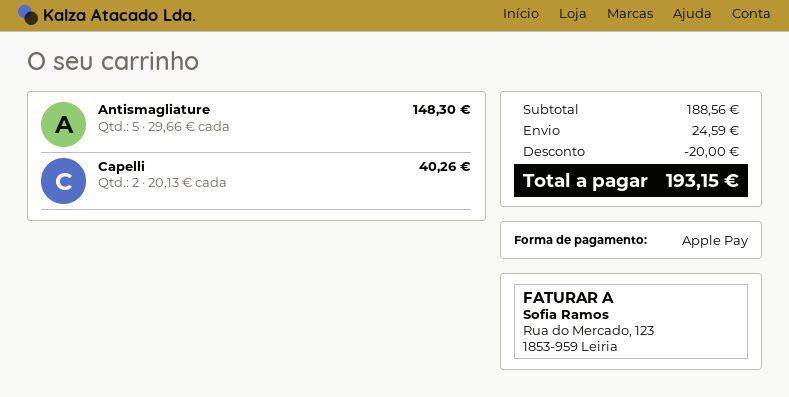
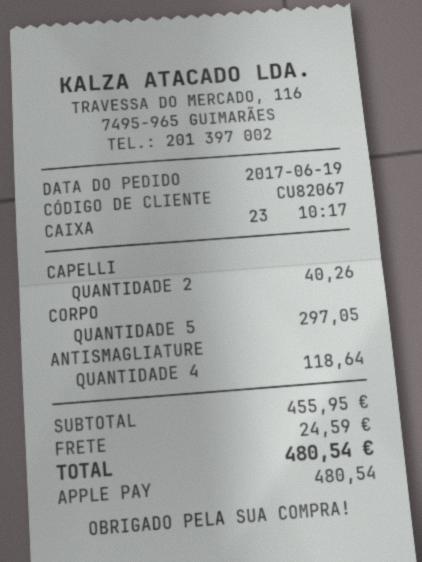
Antismagliature: 5 for 148.30 -> 4 for 118.64
CORPO: none -> 5 for 297.05
subtotal: 188.56 -> 455.95
discount: 20.00 -> none
total: 193.15 -> 480.54

